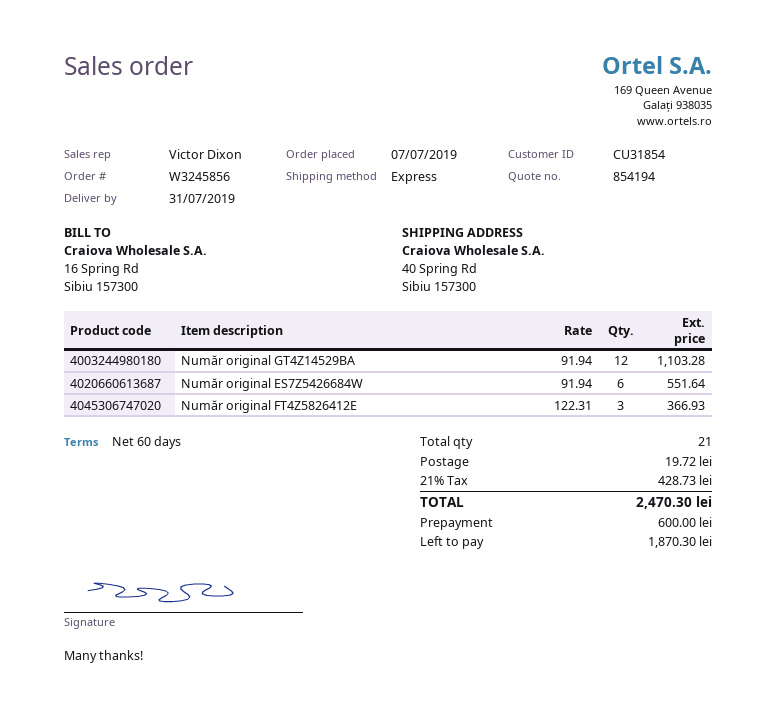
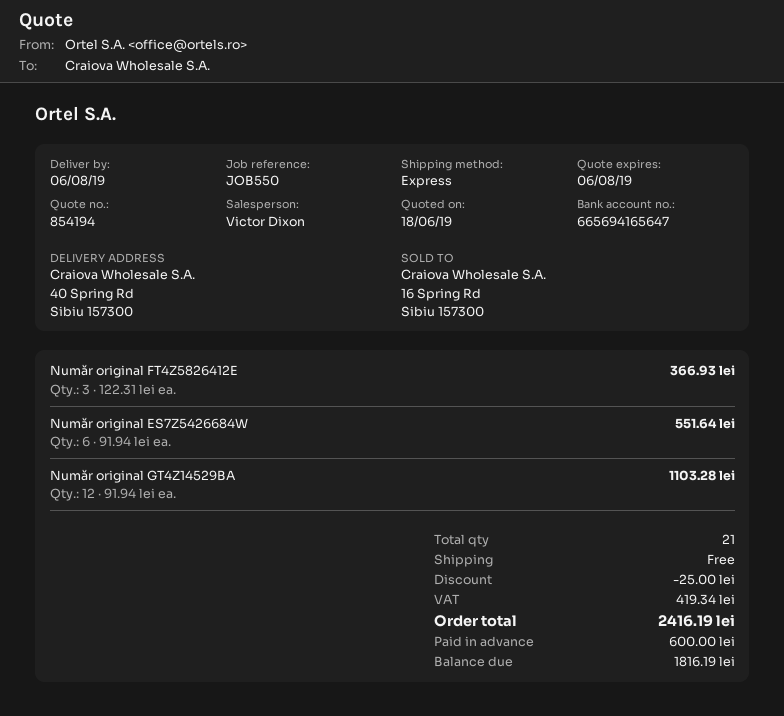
delivery date: 2019-07-31 -> 2019-08-06
discount: none -> 25.00
shipping: 19.72 -> 0.00
tax: 428.73 -> 419.34
total: 2470.30 -> 2416.19
balance: 1870.30 -> 1816.19

